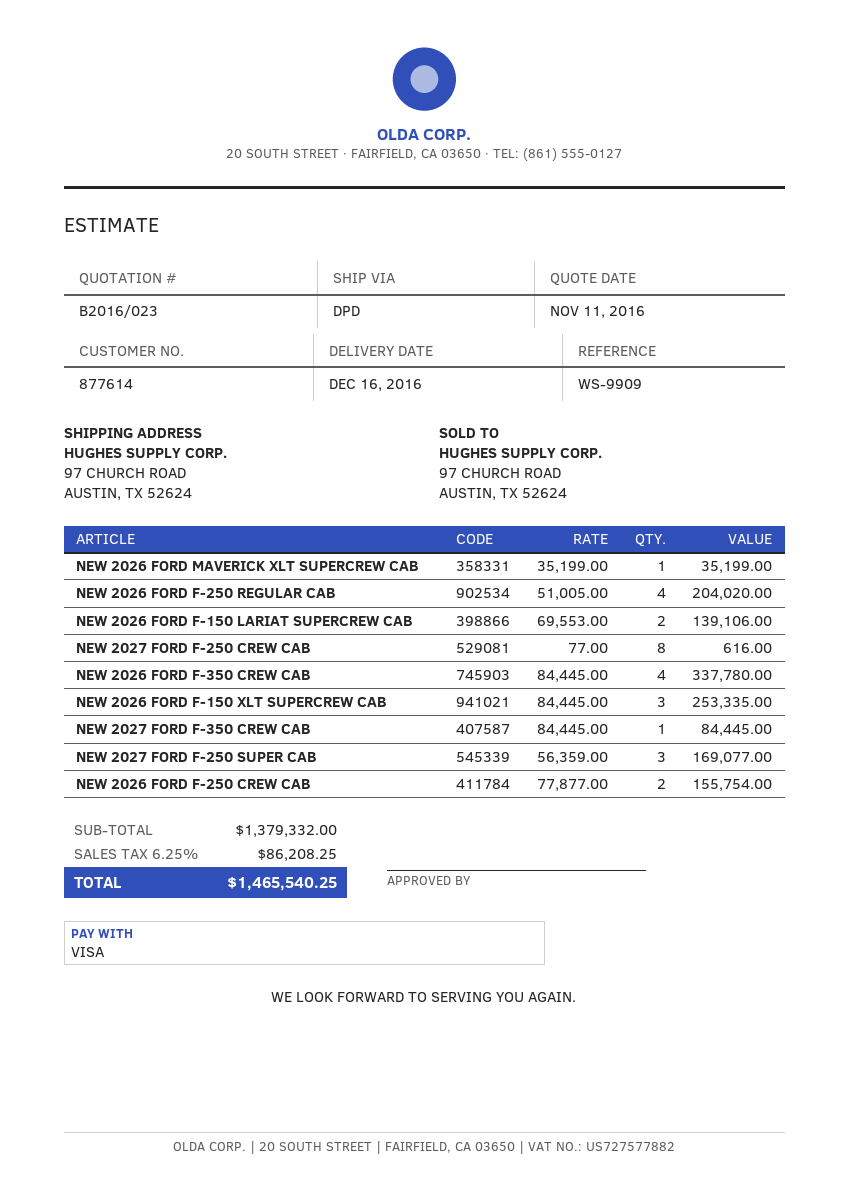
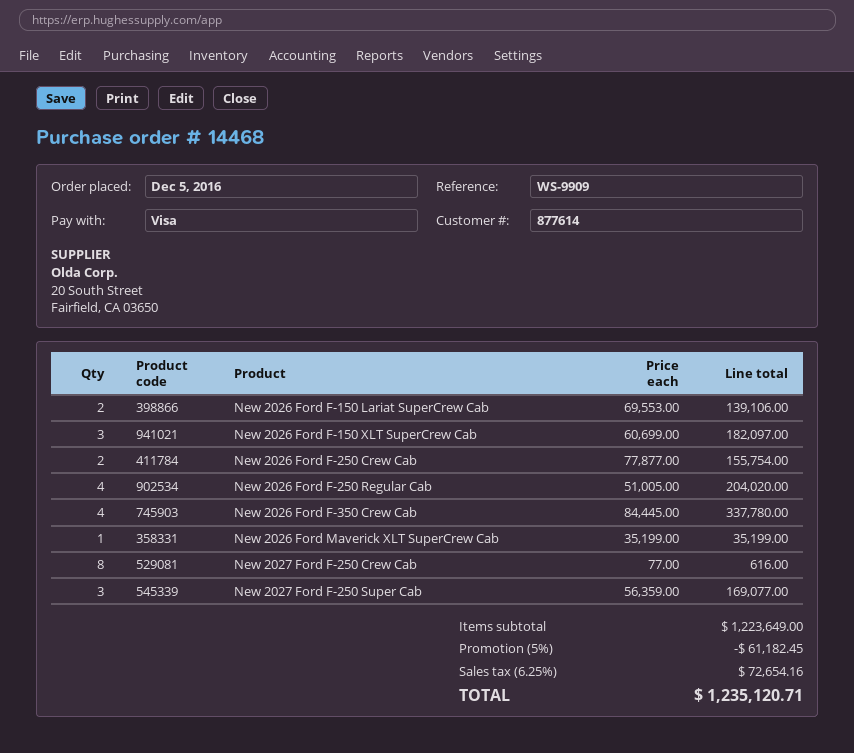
NEW 2026 FORD F-150 XLT SUPERCREW CAB: 3 x 84445.00 = 253335.00 -> 3 x 60699.00 = 182097.00
NEW 2027 FORD F-350 CREW CAB: 1 x 84445.00 = 84445.00 -> none
subtotal: 1379332.00 -> 1223649.00
discount: none -> 5% = 61182.45
tax: 6.25% = 86208.25 -> 6.25% = 72654.16
total: 1465540.25 -> 1235120.71

